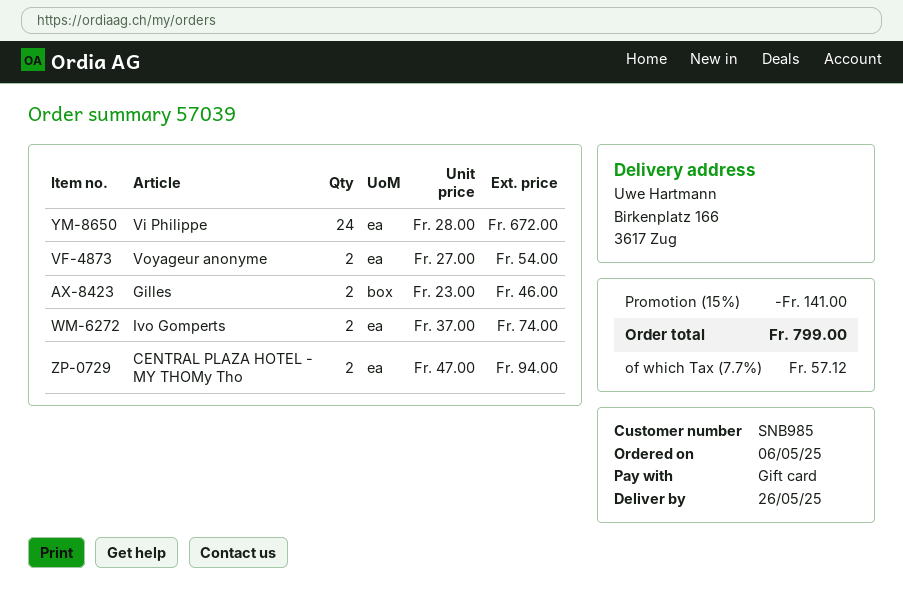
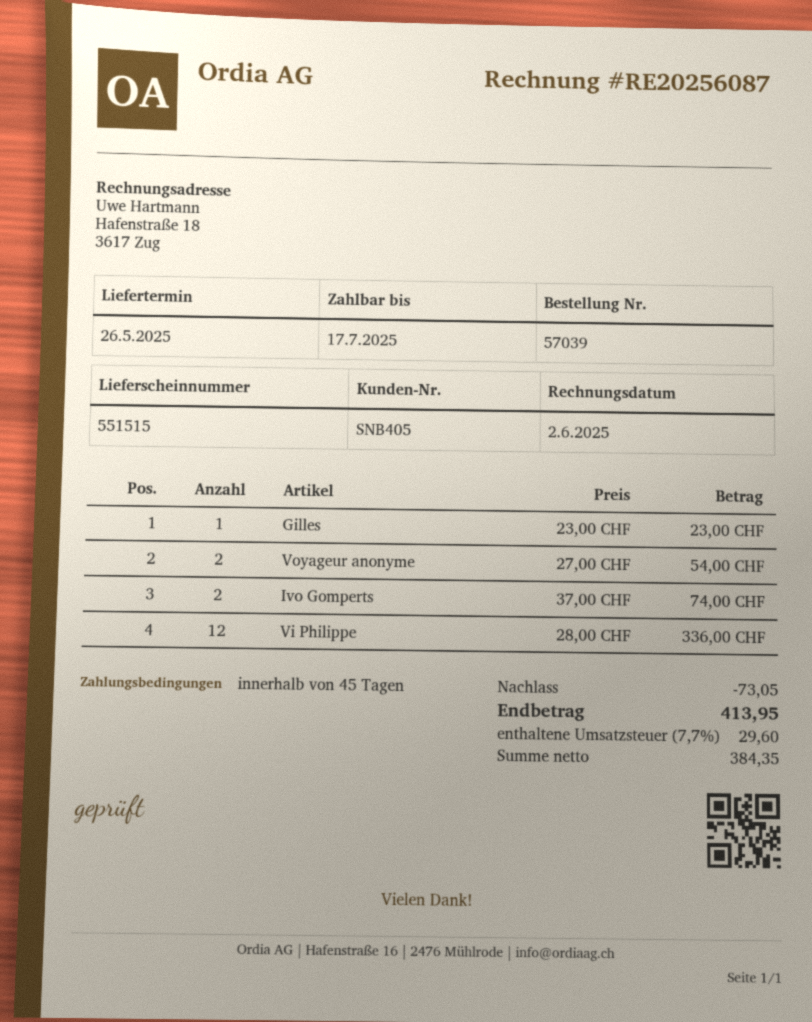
customer number: SNB985 -> SNB405
Vi Philippe: 24 x 28.00 = 672.00 -> 12 x 28.00 = 336.00
Gilles: 2 x 23.00 = 46.00 -> 1 x 23.00 = 23.00
CENTRAL PLAZA HOTEL - MY THOMy Tho: 2 x 47.00 = 94.00 -> none
discount: 141.00 -> 73.05
tax: 7.7% = 57.12 -> 7.7% = 29.60
total: 799.00 -> 413.95

